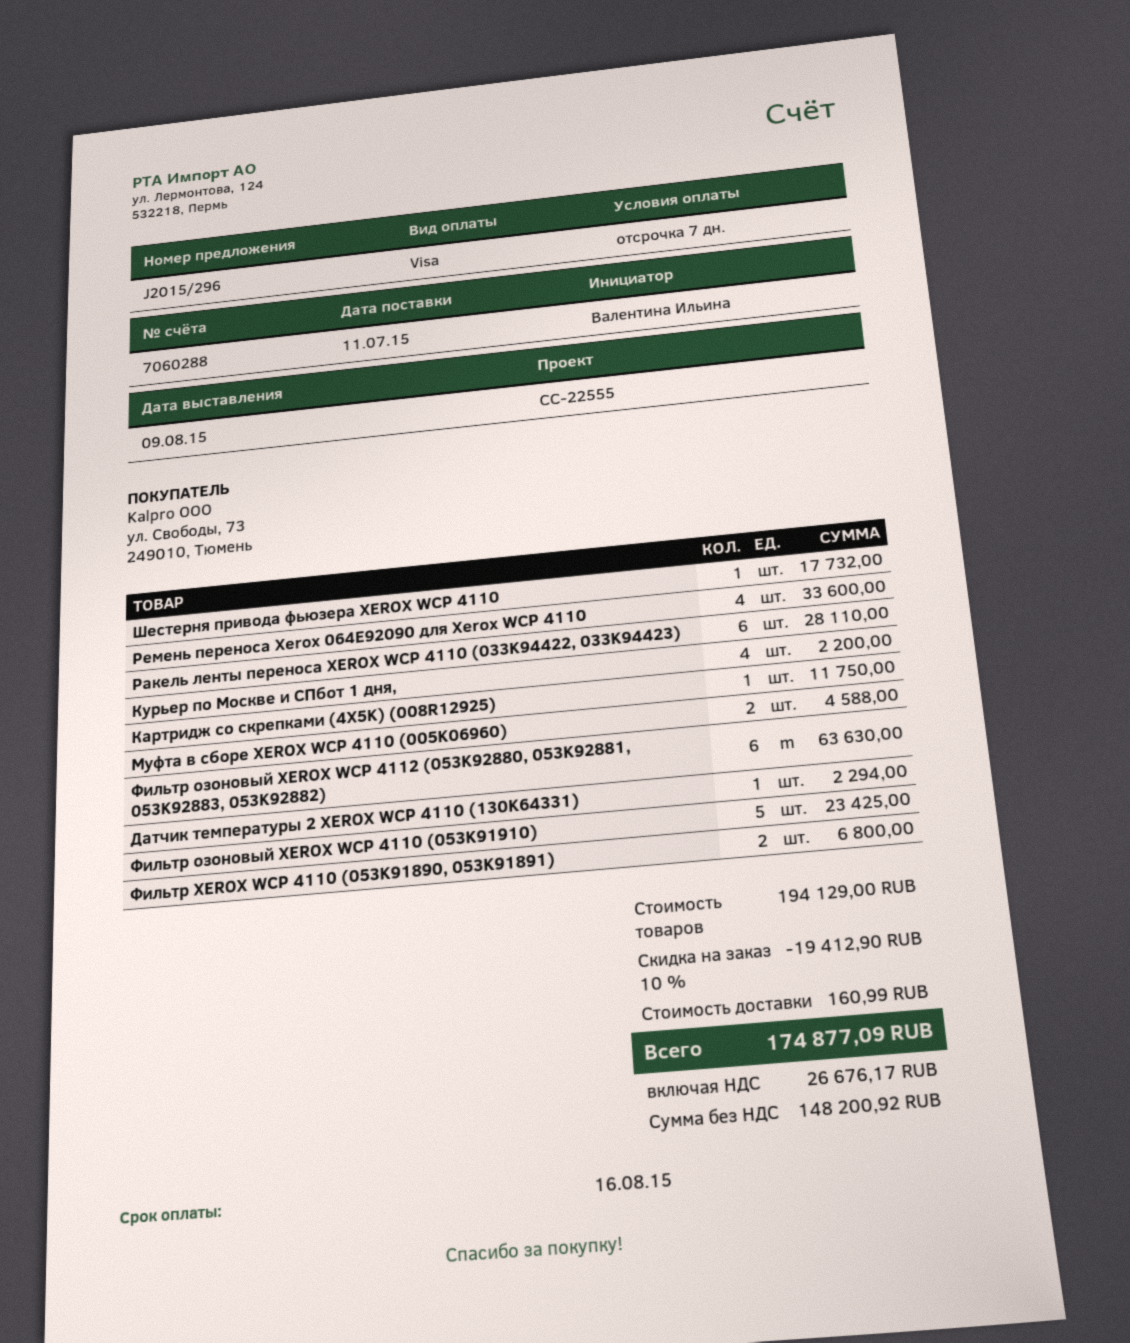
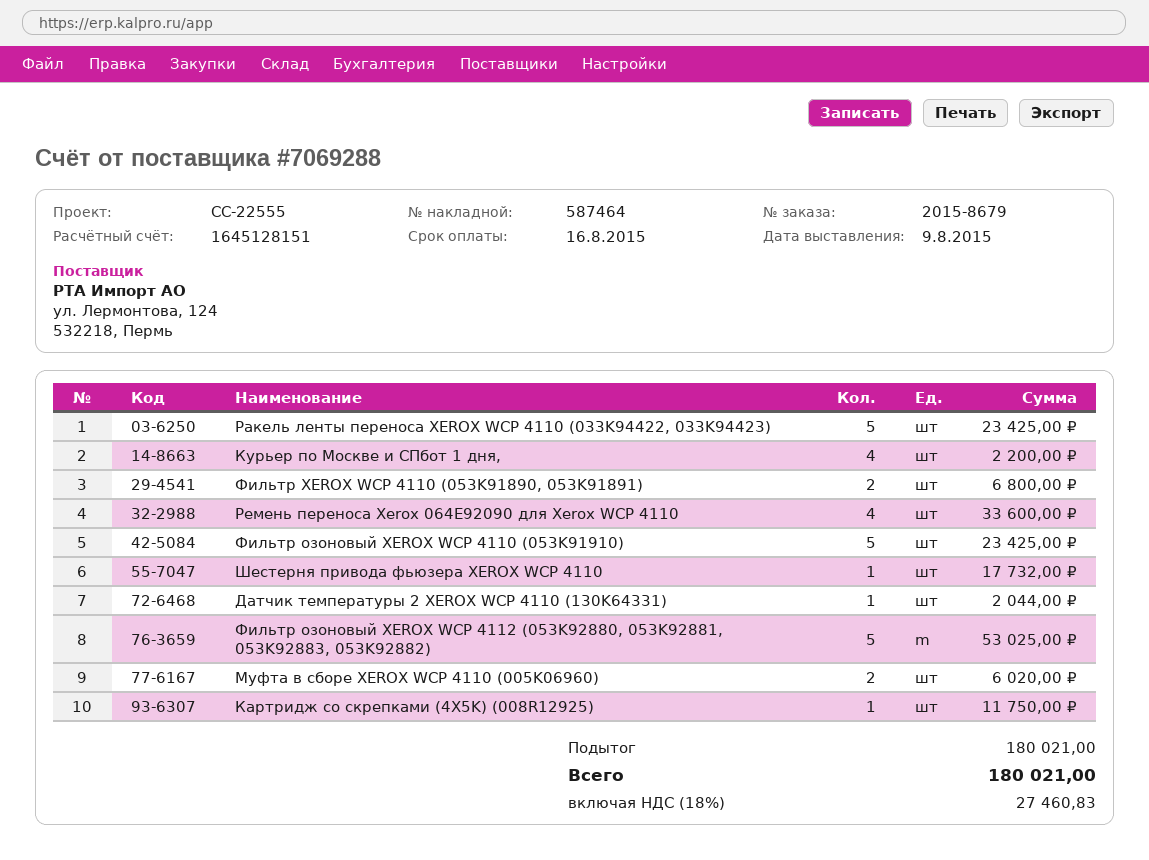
invoice number: 7060288 -> 7069288
Ракель ленты переноса XEROX WCP 4110 (033K94422, 033K94423): 6 for 28110.00 -> 5 for 23425.00
Муфта в сборе XEROX WCP 4110 (005K06960): 2 for 4588.00 -> 2 for 6020.00
Фильтр озоновый XEROX WCP 4112 (053K92880, 053K92881, 053K92883, 053K92882): 6 for 63630.00 -> 5 for 53025.00
Датчик температуры 2 XEROX WCP 4110 (130K64331): 1 for 2294.00 -> 1 for 2044.00
subtotal: 194129.00 -> 180021.00
discount: 10% = 19412.90 -> none
shipping: 160.99 -> none
tax: 26676.17 -> 27460.83
total: 174877.09 -> 180021.00

